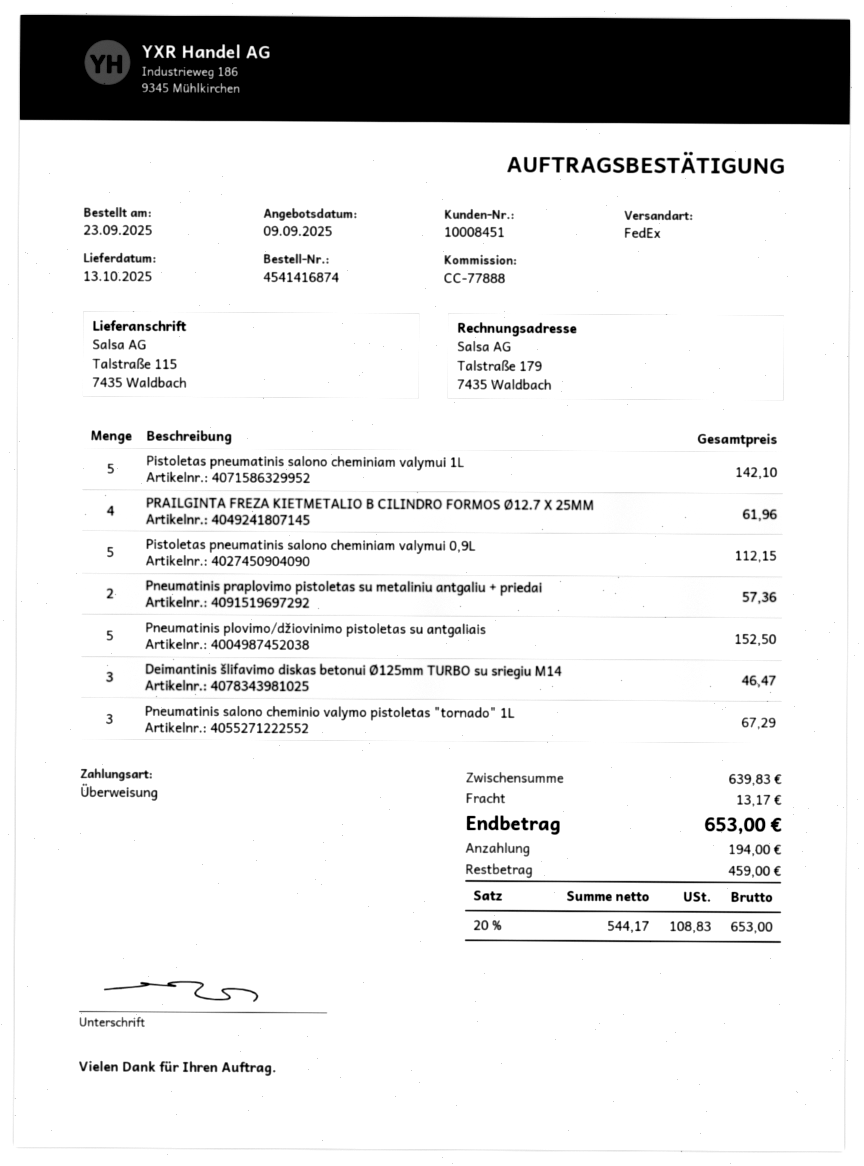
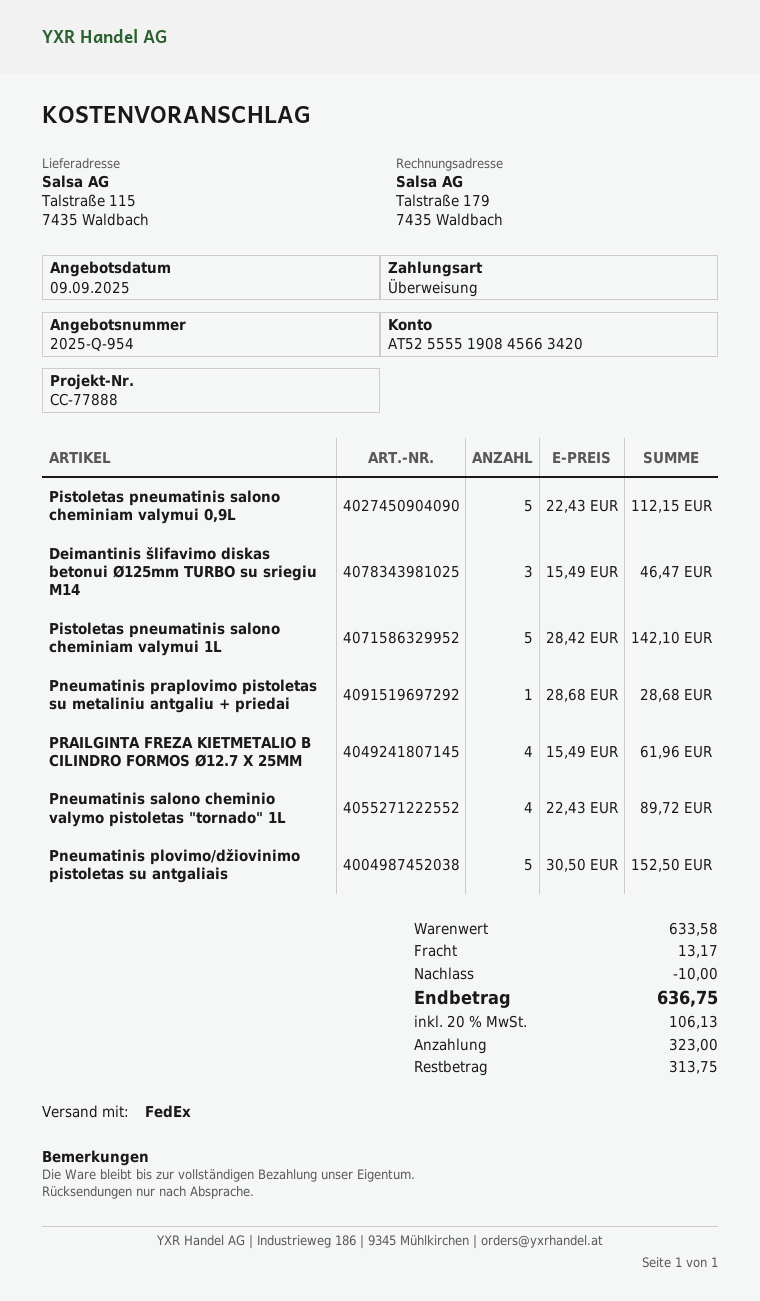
Pneumatinis praplovimo pistoletas su metaliniu antgaliu + priedai: 2 for 57.36 -> 1 for 28.68
Pneumatinis salono cheminio valymo pistoletas "tornado" 1L: 3 for 67.29 -> 4 for 89.72
subtotal: 639.83 -> 633.58
discount: none -> 10.00
tax: 20% = 108.83 -> 20% = 106.13
total: 653.00 -> 636.75
deposit: 194.00 -> 323.00
balance: 459.00 -> 313.75

